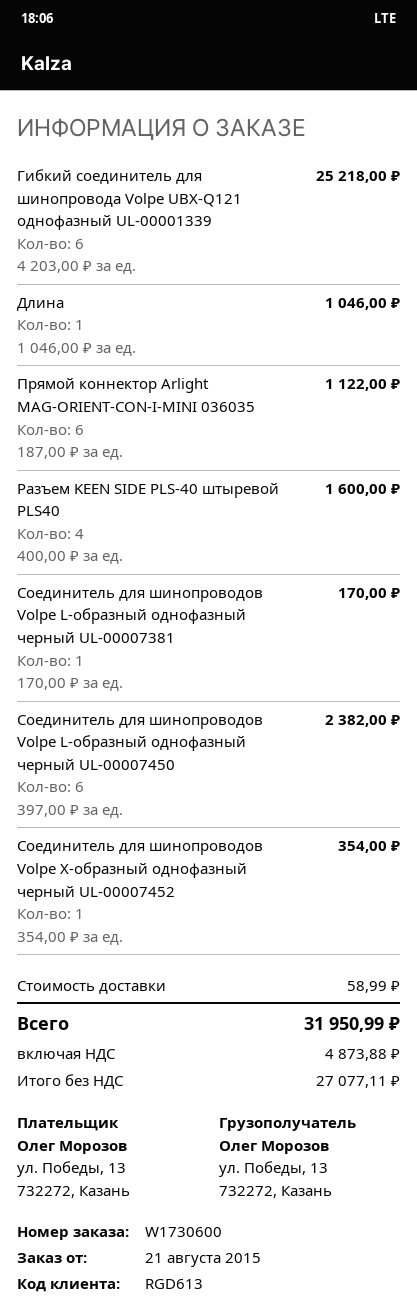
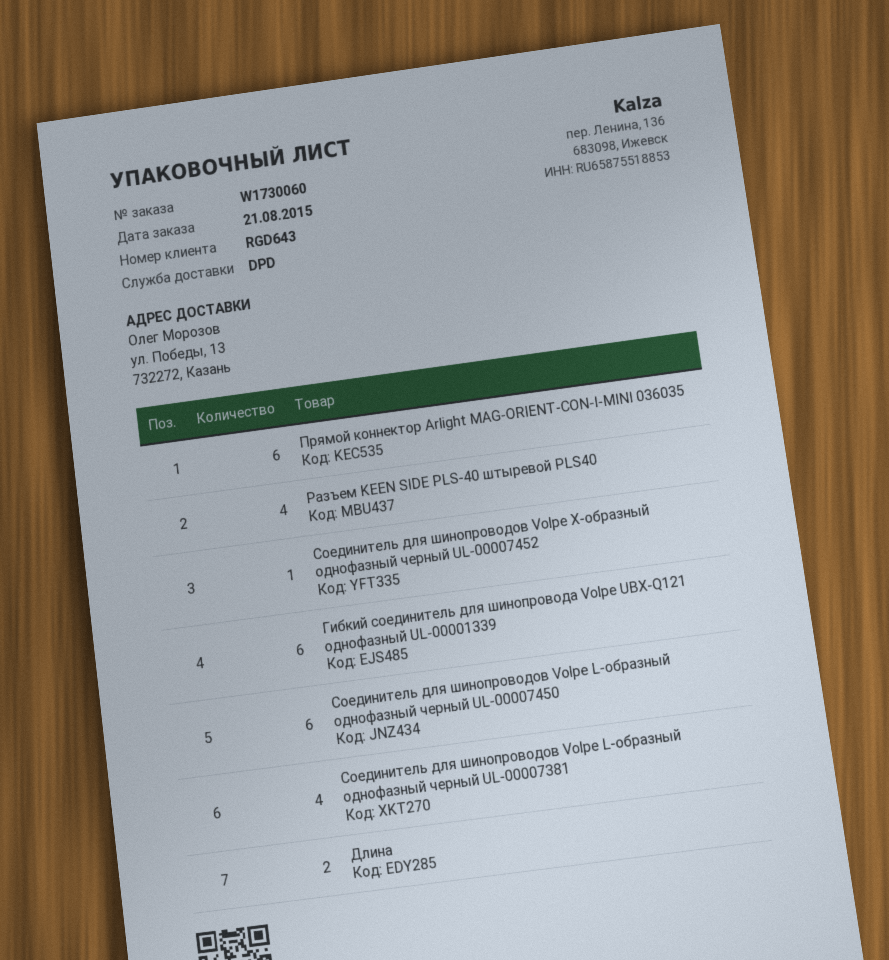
order number: W1730600 -> W1730060
customer number: RGD613 -> RGD643
Длина: 1 -> 2
Соединитель для шинопроводов Volpe L-образный однофазный черный UL-00007381: 1 -> 4

